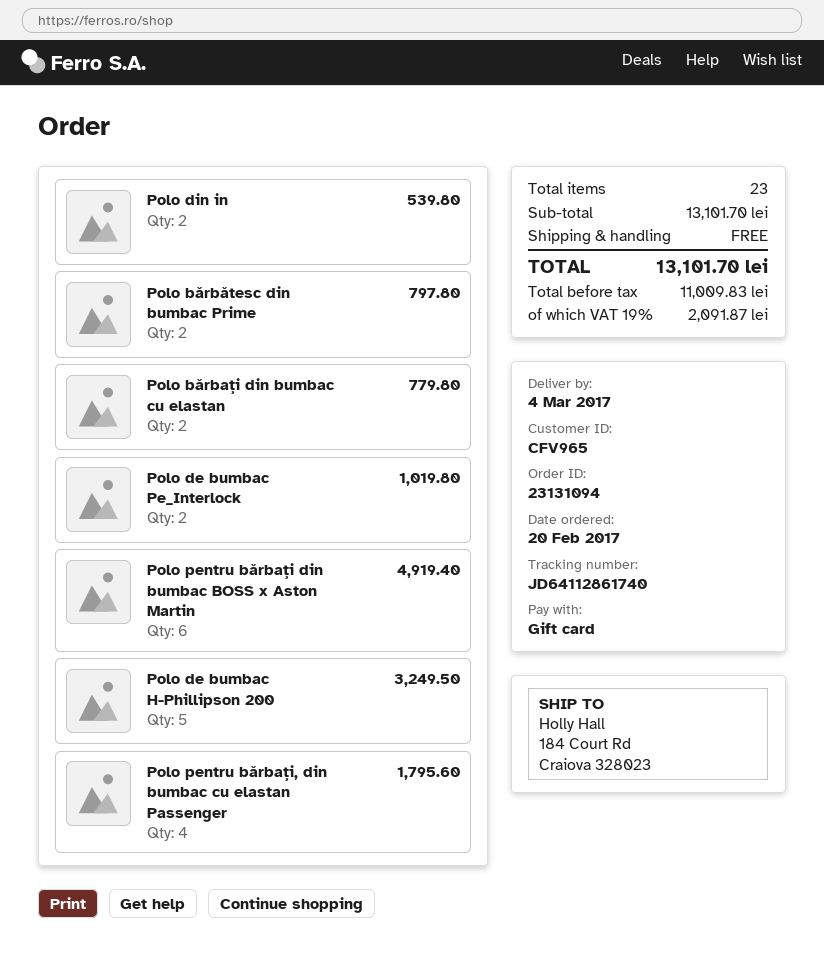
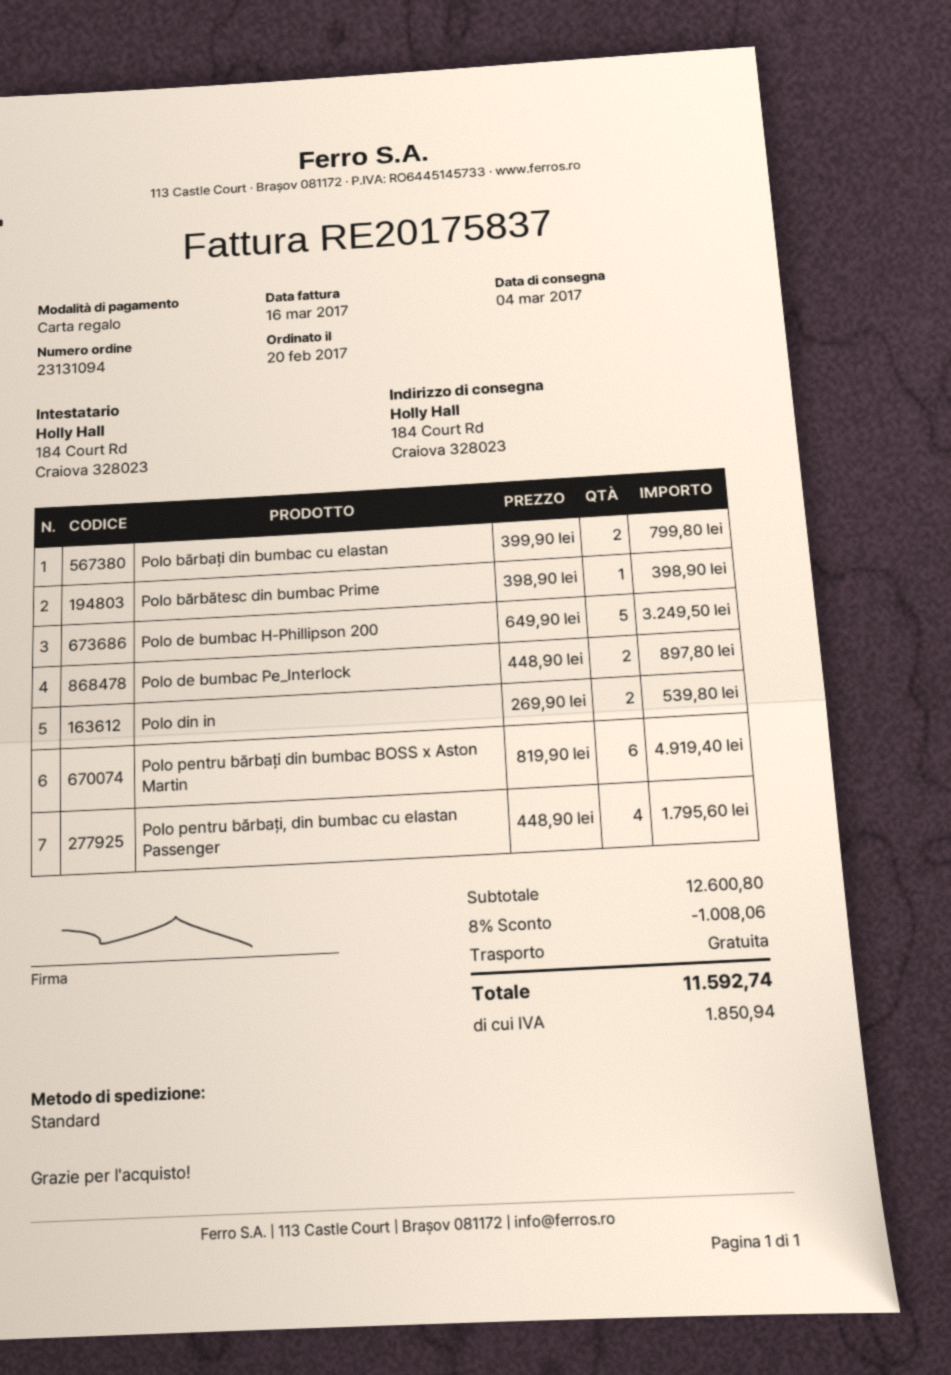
Polo bărbătesc din bumbac Prime: 2 for 797.80 -> 1 for 398.90
Polo bărbați din bumbac cu elastan: 2 for 779.80 -> 2 for 799.80
Polo de bumbac Pe_Interlock: 2 for 1019.80 -> 2 for 897.80
subtotal: 13101.70 -> 12600.80
discount: none -> 8% = 1008.06
tax: 2091.87 -> 1850.94
total: 13101.70 -> 11592.74

